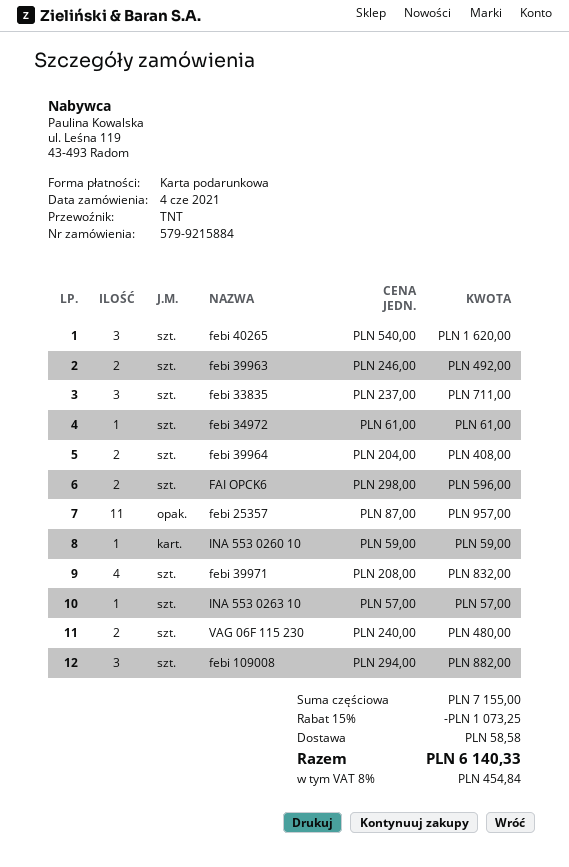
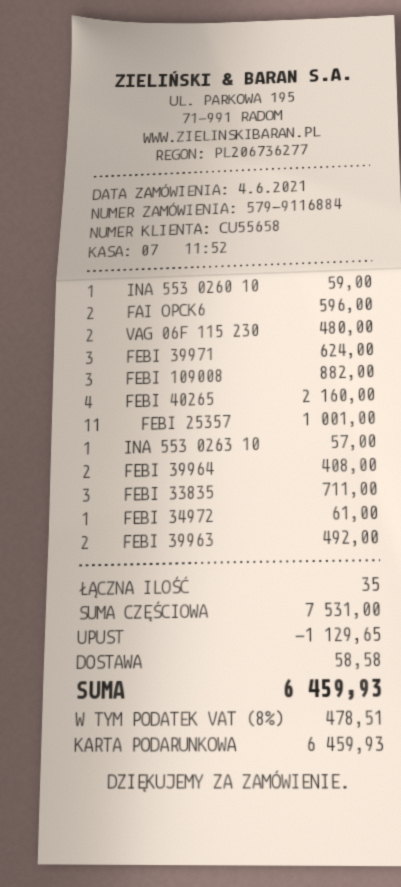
order number: 579-9215884 -> 579-9116884
febi 40265: 3 for 1620.00 -> 4 for 2160.00
febi 25357: 11 for 957.00 -> 11 for 1001.00
febi 39971: 4 for 832.00 -> 3 for 624.00
subtotal: 7155.00 -> 7531.00
discount: 1073.25 -> 1129.65
tax: 8% = 454.84 -> 8% = 478.51
total: 6140.33 -> 6459.93

